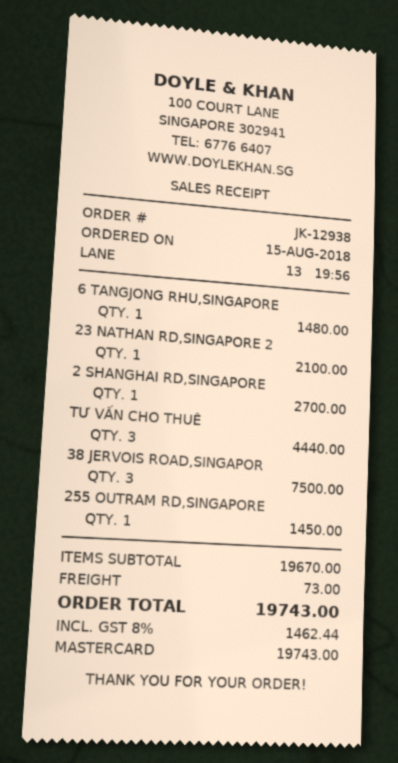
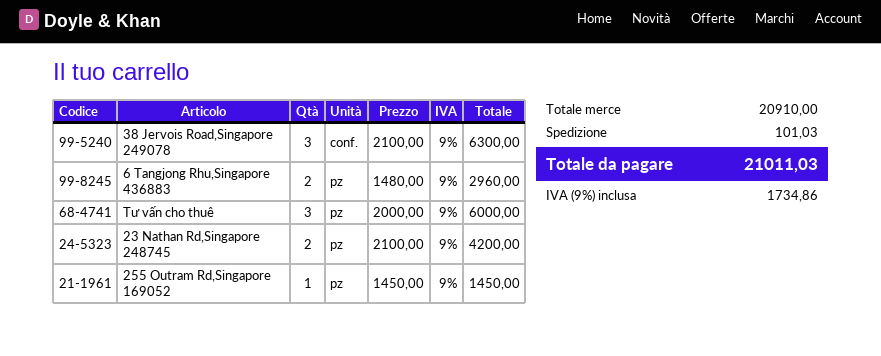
6 TANGJONG RHU,SINGAPORE: 1 for 1480.00 -> 2 for 2960.00
23 NATHAN RD,SINGAPORE 2: 1 for 2100.00 -> 2 for 4200.00
2 SHANGHAI RD,SINGAPORE: 1 for 2700.00 -> none
TƯ VẤN CHO THUÊ: 3 for 4440.00 -> 3 for 6000.00
38 JERVOIS ROAD,SINGAPOR: 3 for 7500.00 -> 3 for 6300.00
subtotal: 19670.00 -> 20910.00
shipping: 73.00 -> 101.03
tax: 8% = 1462.44 -> 9% = 1734.86
total: 19743.00 -> 21011.03

